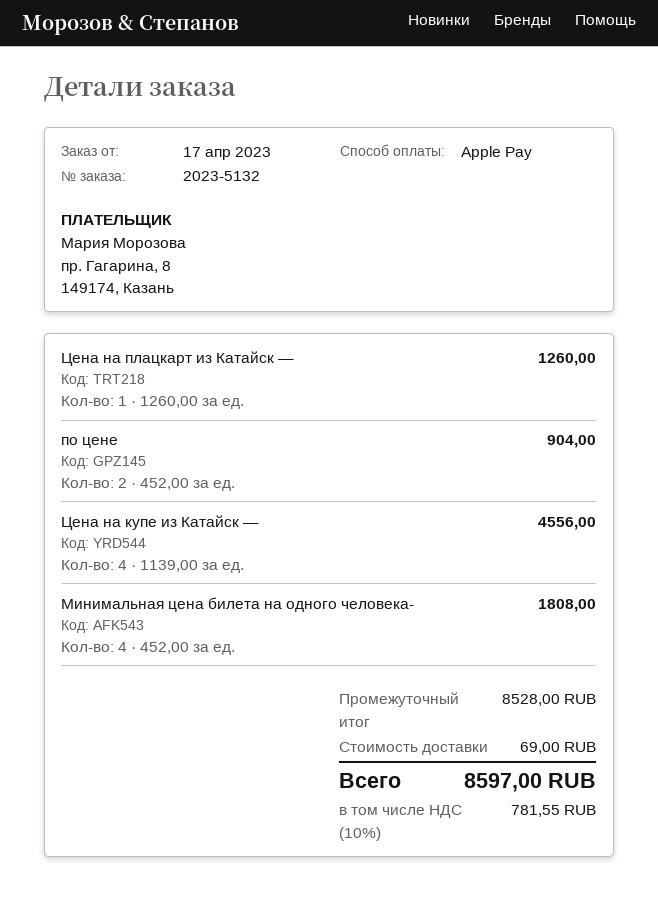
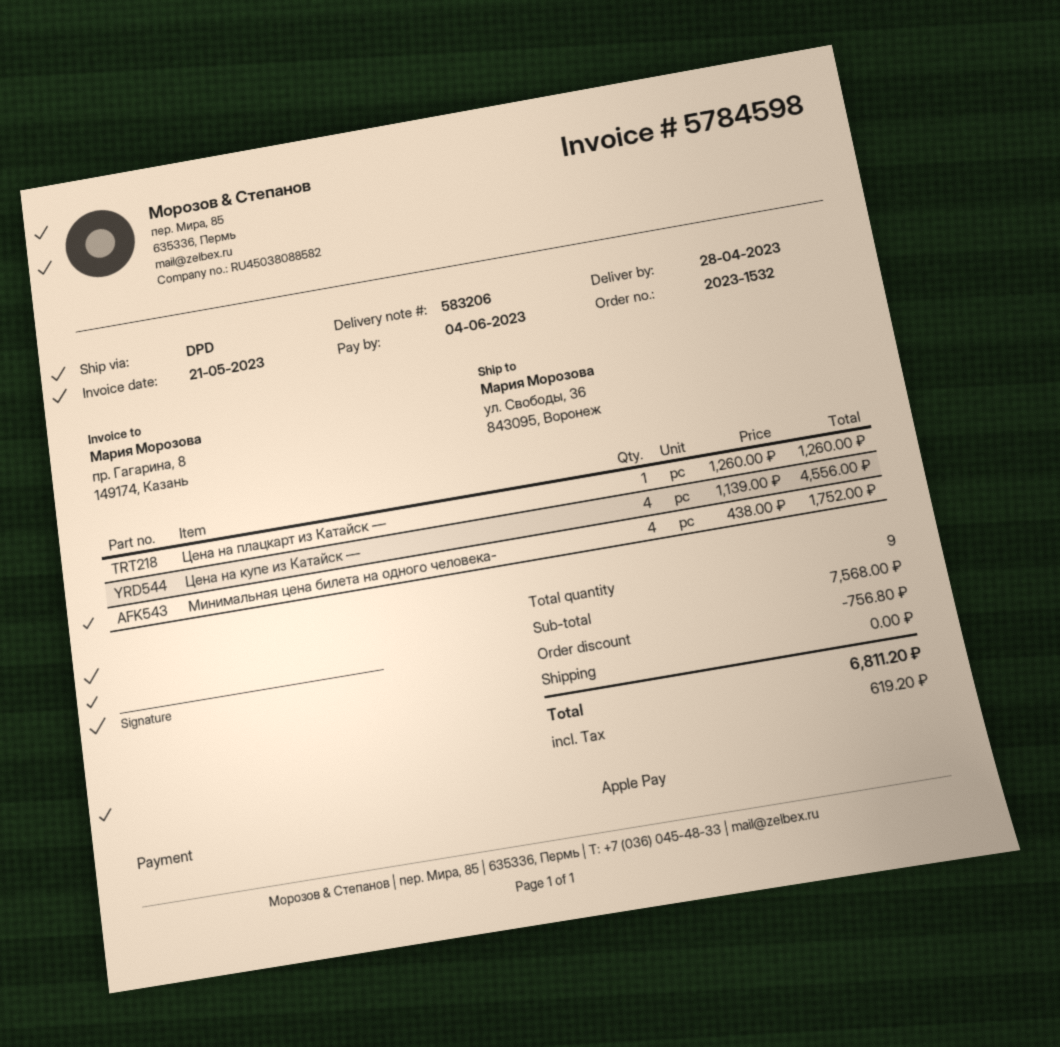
order number: 2023-5132 -> 2023-1532
по цене: 2 x 452.00 = 904.00 -> none
Минимальная цена билета на одного человека-: 4 x 452.00 = 1808.00 -> 4 x 438.00 = 1752.00
subtotal: 8528.00 -> 7568.00
discount: none -> 756.80
shipping: 69.00 -> 0.00
tax: 781.55 -> 619.20
total: 8597.00 -> 6811.20

